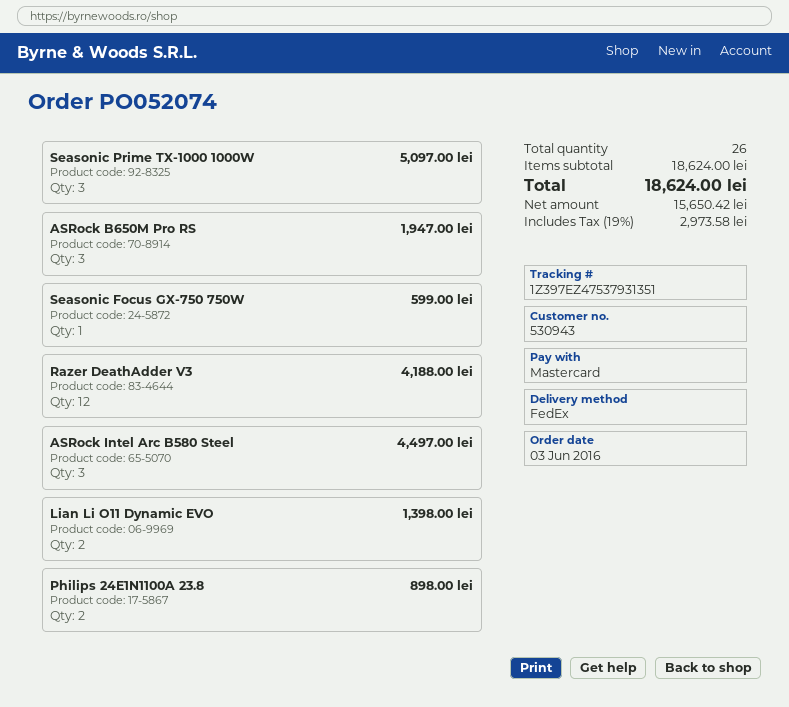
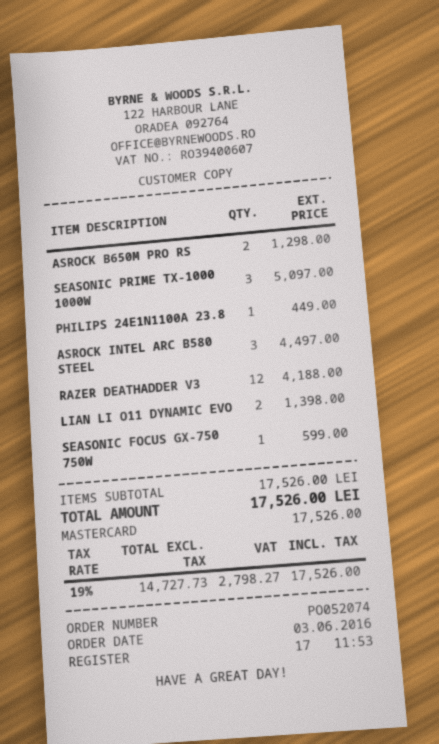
ASRock B650M Pro RS: 3 for 1947.00 -> 2 for 1298.00
Philips 24E1N1100A 23.8: 2 for 898.00 -> 1 for 449.00
subtotal: 18624.00 -> 17526.00
net: 15650.42 -> 14727.73
tax: 19% = 2973.58 -> 19% = 2798.27
total: 18624.00 -> 17526.00

